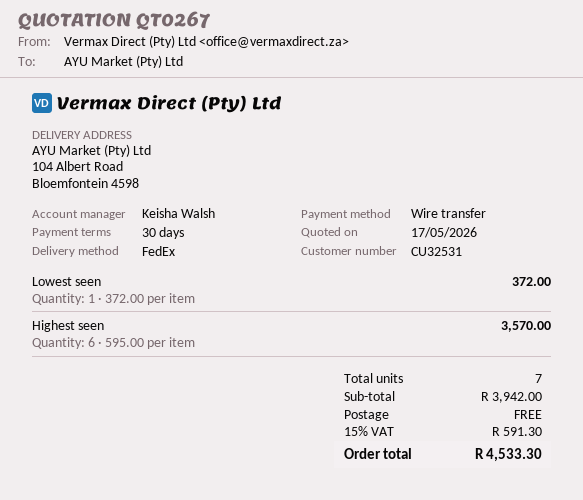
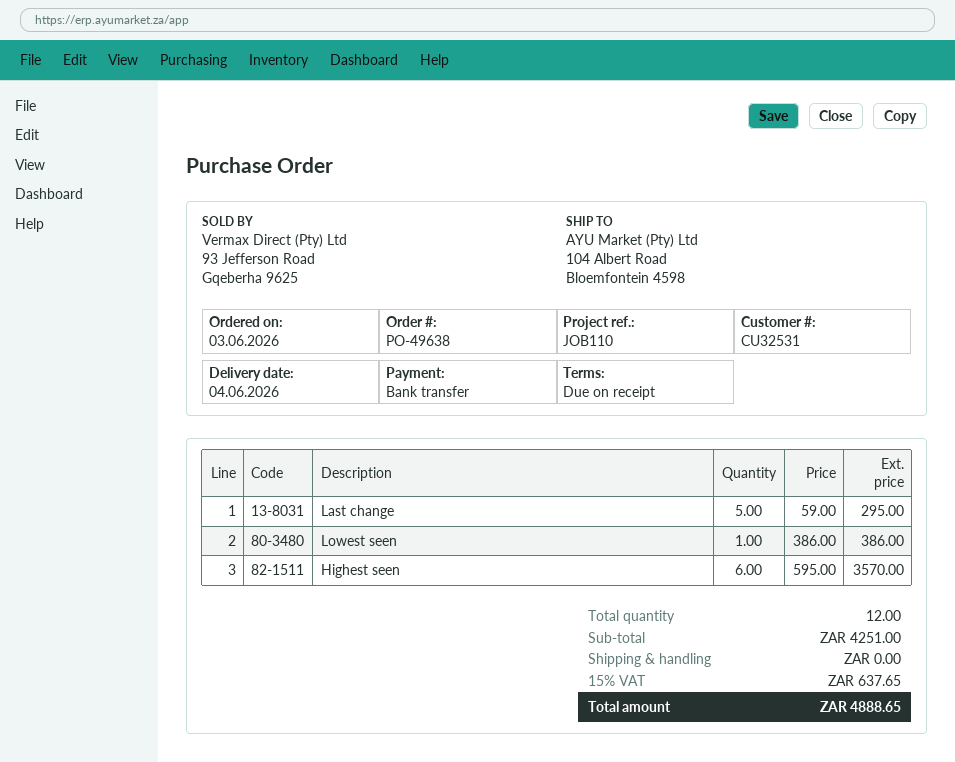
payment terms: 30 days -> on receipt
Lowest seen: 1 x 372.00 = 372.00 -> 1 x 386.00 = 386.00
Last change: none -> 5 x 59.00 = 295.00
total quantity: 7 -> 12
subtotal: 3942.00 -> 4251.00
tax: 15% = 591.30 -> 15% = 637.65
total: 4533.30 -> 4888.65

